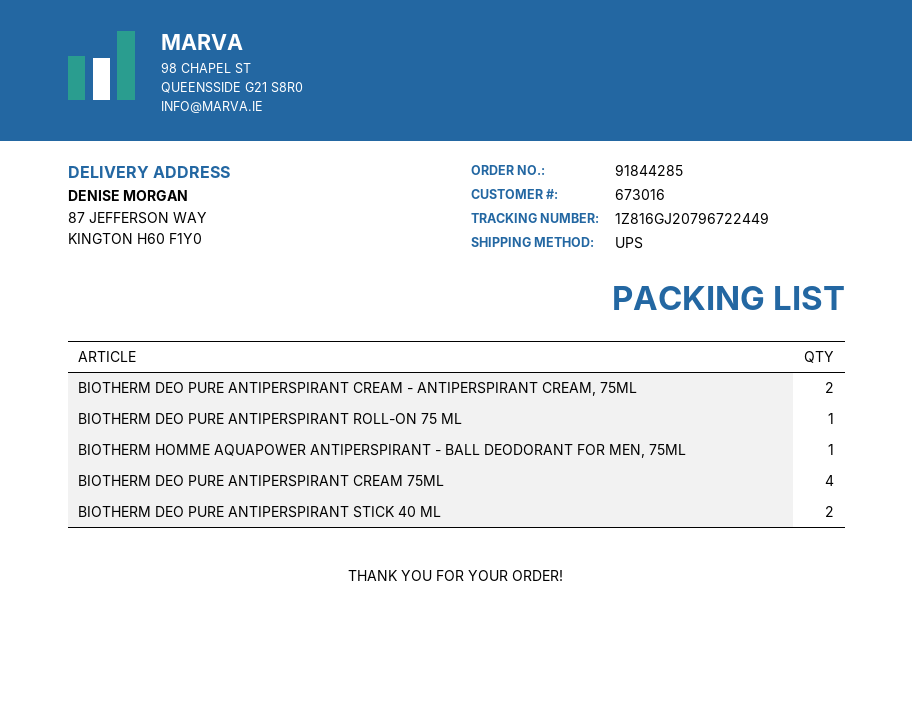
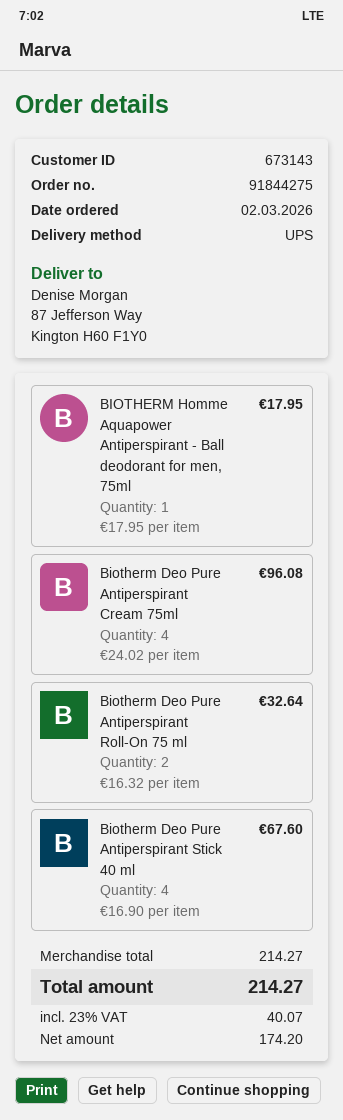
order number: 91844285 -> 91844275
customer number: 673016 -> 673143
BIOTHERM DEO PURE ANTIPERSPIRANT CREAM - ANTIPERSPIRANT CREAM, 75ML: 2 -> none
BIOTHERM DEO PURE ANTIPERSPIRANT ROLL-ON 75 ML: 1 -> 2
BIOTHERM DEO PURE ANTIPERSPIRANT STICK 40 ML: 2 -> 4

